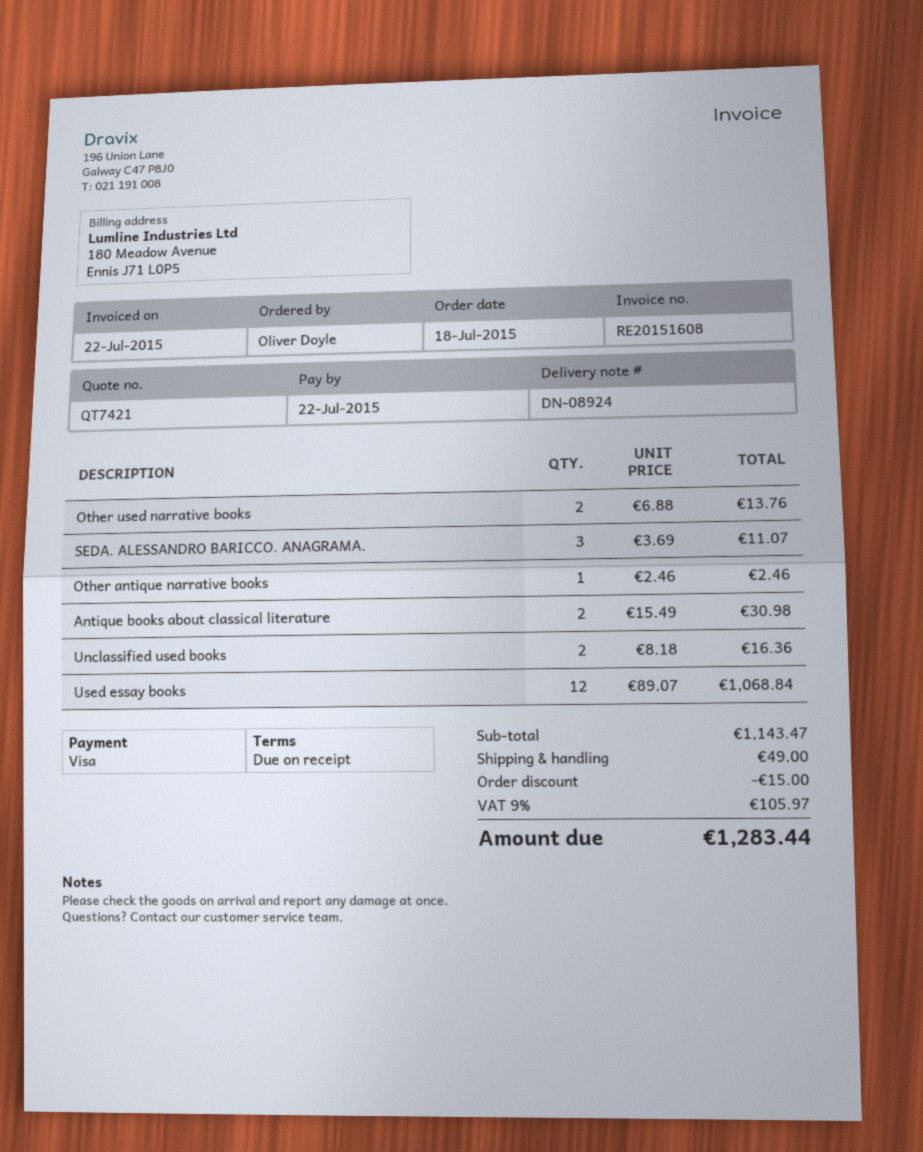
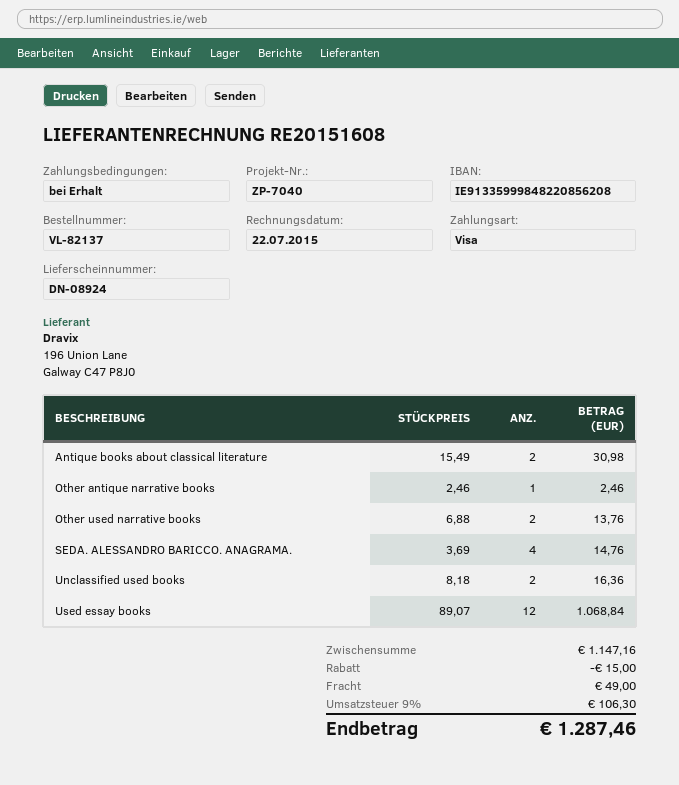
SEDA. ALESSANDRO BARICCO. ANAGRAMA.: 3 x 3.69 = 11.07 -> 4 x 3.69 = 14.76
subtotal: 1143.47 -> 1147.16
tax: 9% = 105.97 -> 9% = 106.30
total: 1283.44 -> 1287.46

